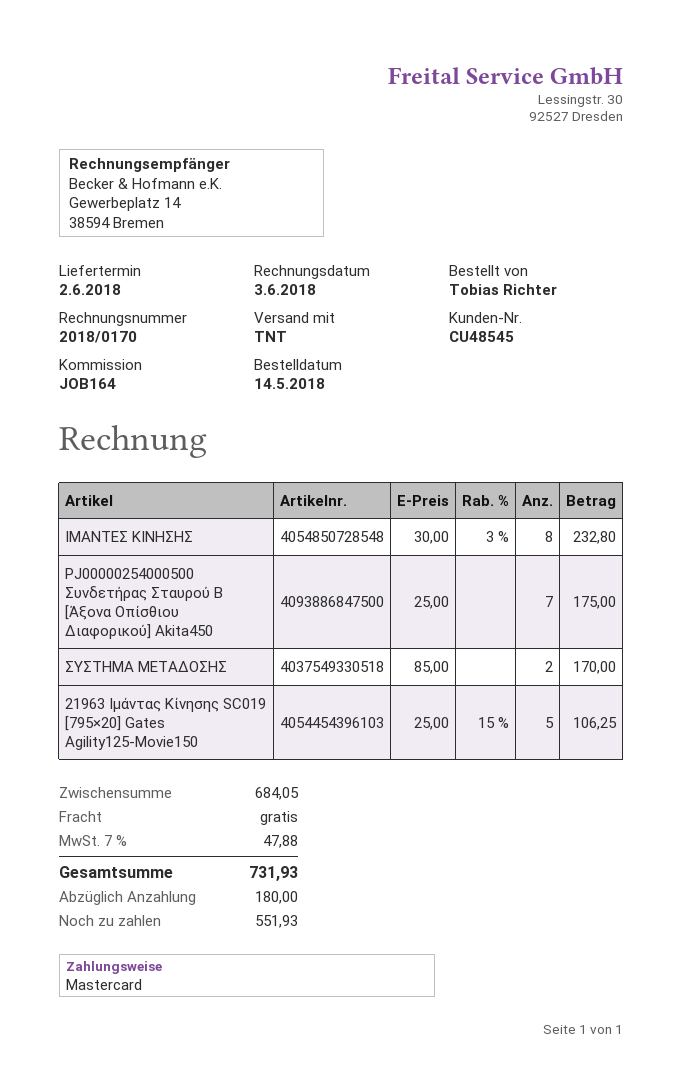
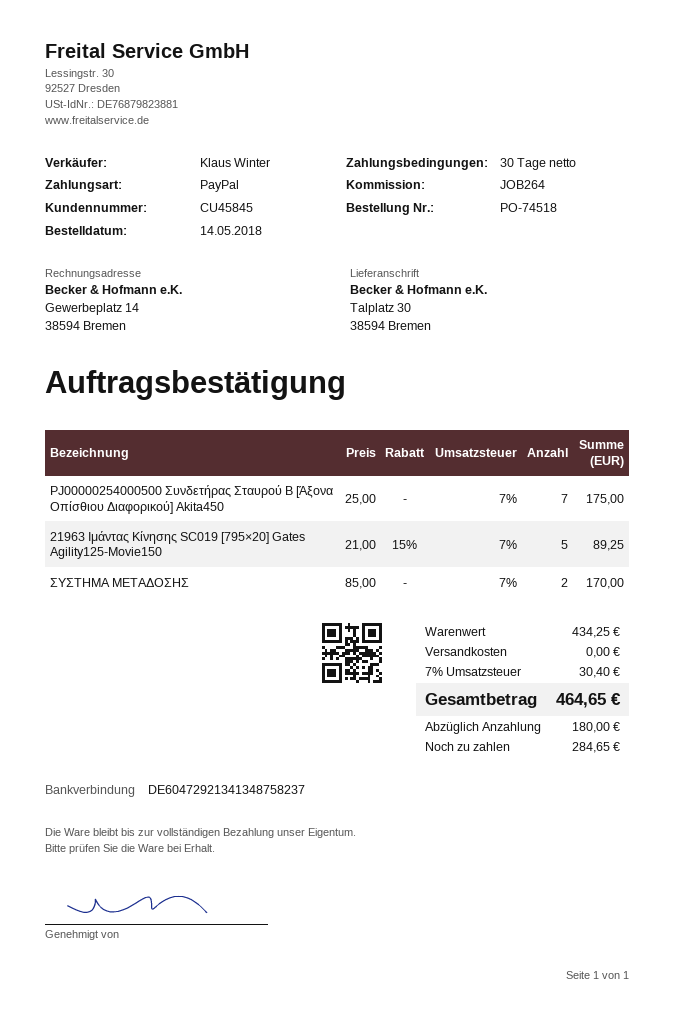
customer number: CU48545 -> CU45845
reference: JOB164 -> JOB264
payment method: Mastercard -> PayPal
ΙΜΑΝΤΕΣ ΚΙΝΗΣΗΣ: 8 x 30.00 - 3% = 232.80 -> none
21963 Ιμάντας Κίνησης SC019 [795×20] Gates Agility125-Movie150: 5 x 25.00 - 15% = 106.25 -> 5 x 21.00 - 15% = 89.25
subtotal: 684.05 -> 434.25
tax: 7% = 47.88 -> 7% = 30.40
total: 731.93 -> 464.65
balance: 551.93 -> 284.65

